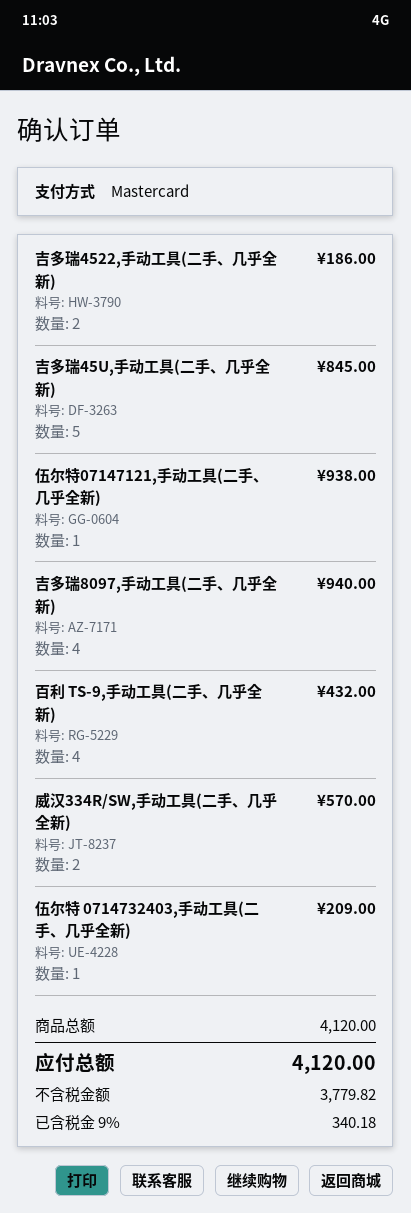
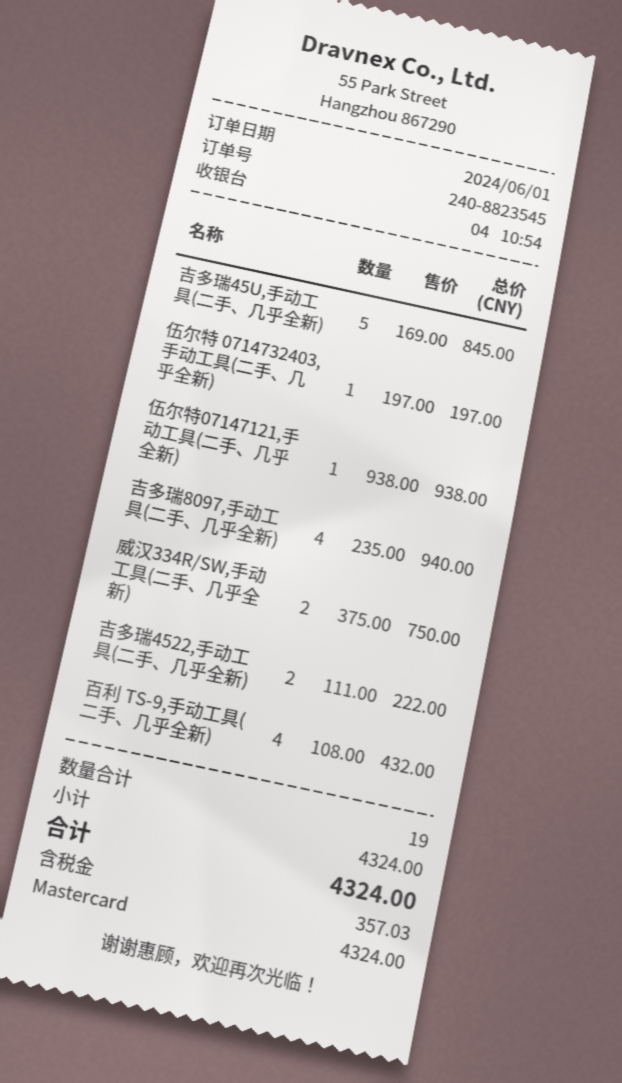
吉多瑞4522,手动工具(二手、几乎全新): 2 for 186.00 -> 2 for 222.00
威汉334R/SW,手动工具(二手、几乎全新): 2 for 570.00 -> 2 for 750.00
伍尔特 0714732403,手动工具(二手、几乎全新): 1 for 209.00 -> 1 for 197.00
subtotal: 4120.00 -> 4324.00
tax: 340.18 -> 357.03
total: 4120.00 -> 4324.00

